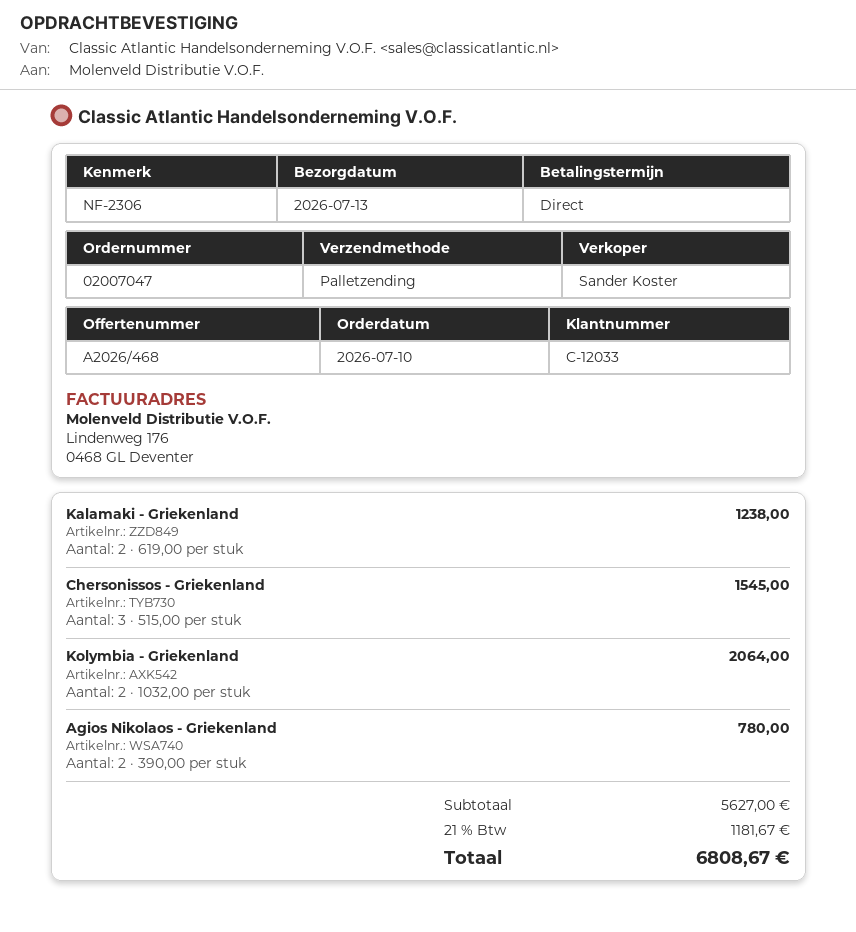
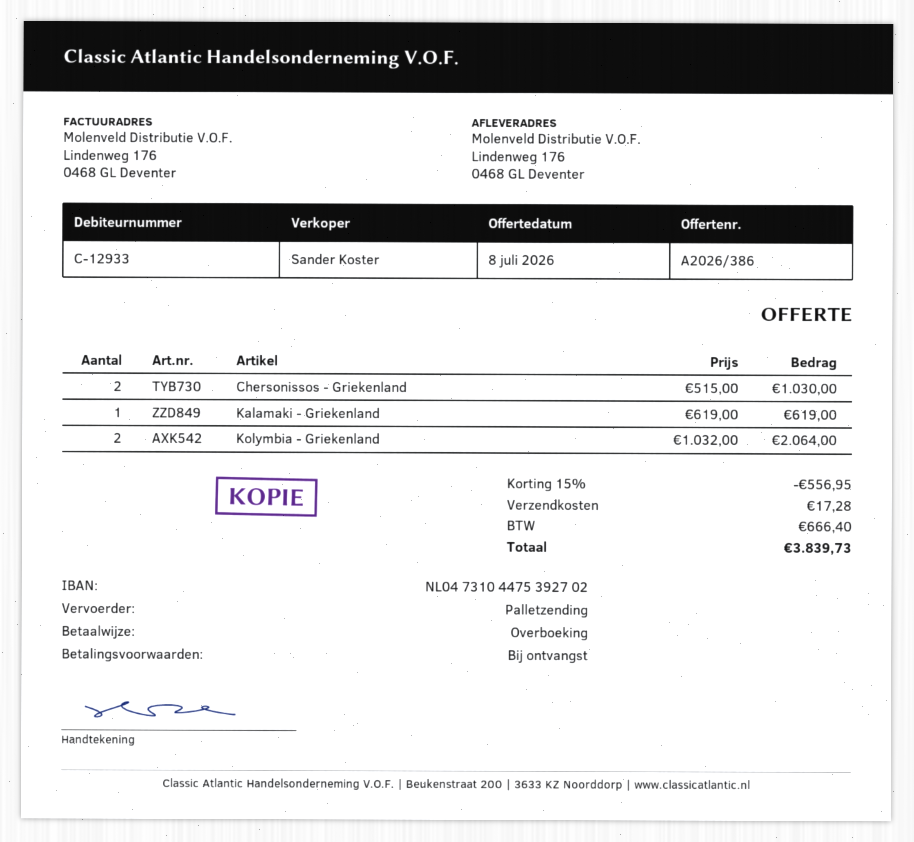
quote number: A2026/468 -> A2026/386
customer number: C-12033 -> C-12933
Kalamaki - Griekenland: 2 x 619.00 = 1238.00 -> 1 x 619.00 = 619.00
Chersonissos - Griekenland: 3 x 515.00 = 1545.00 -> 2 x 515.00 = 1030.00
Agios Nikolaos - Griekenland: 2 x 390.00 = 780.00 -> none
discount: none -> 15% = 556.95
shipping: none -> 17.28
tax: 1181.67 -> 666.40
total: 6808.67 -> 3839.73

